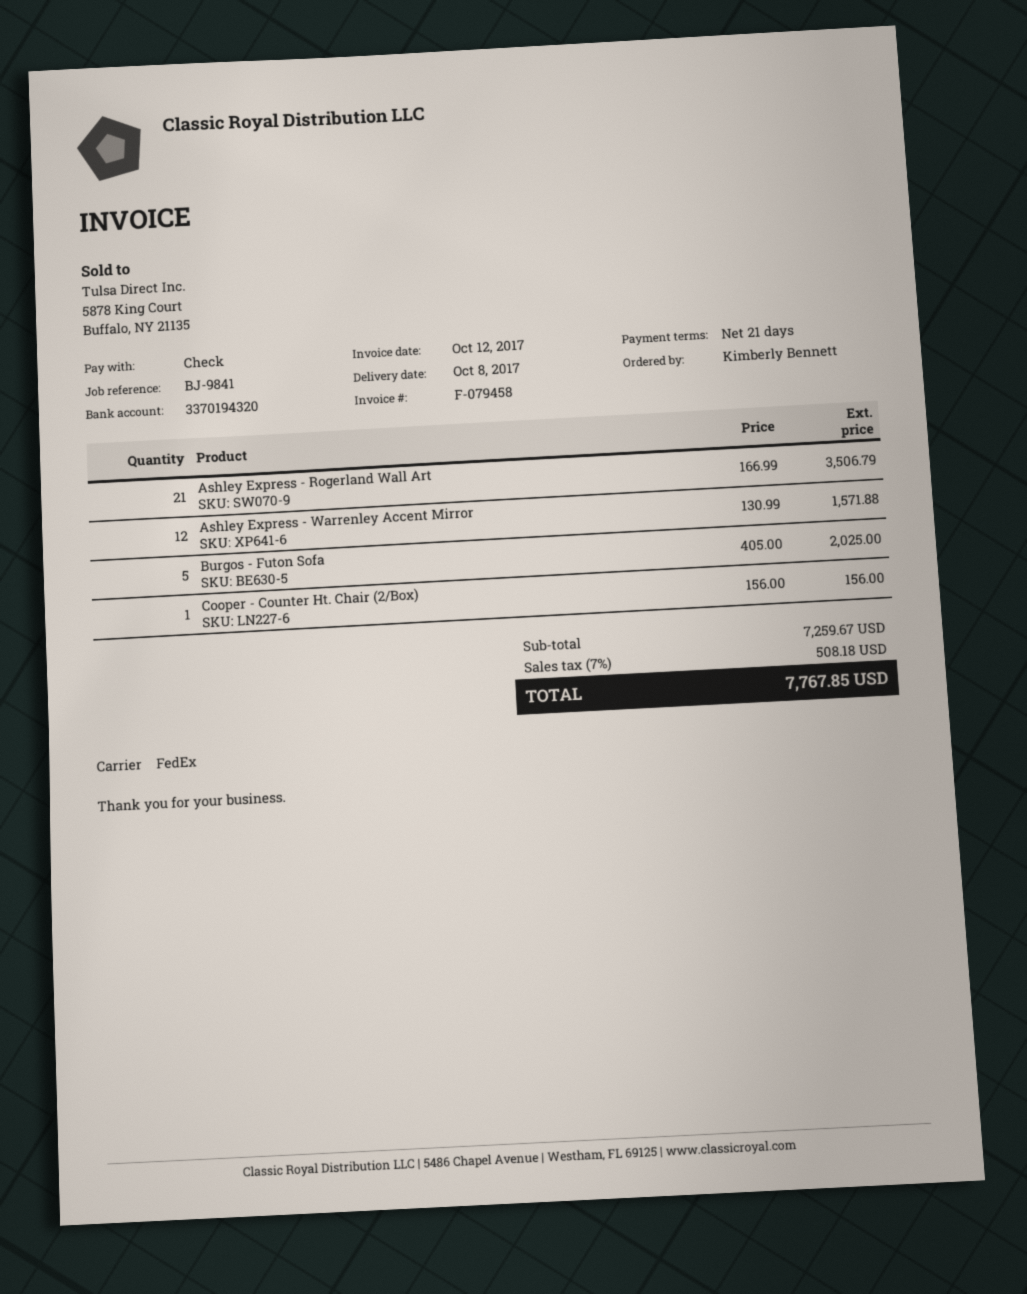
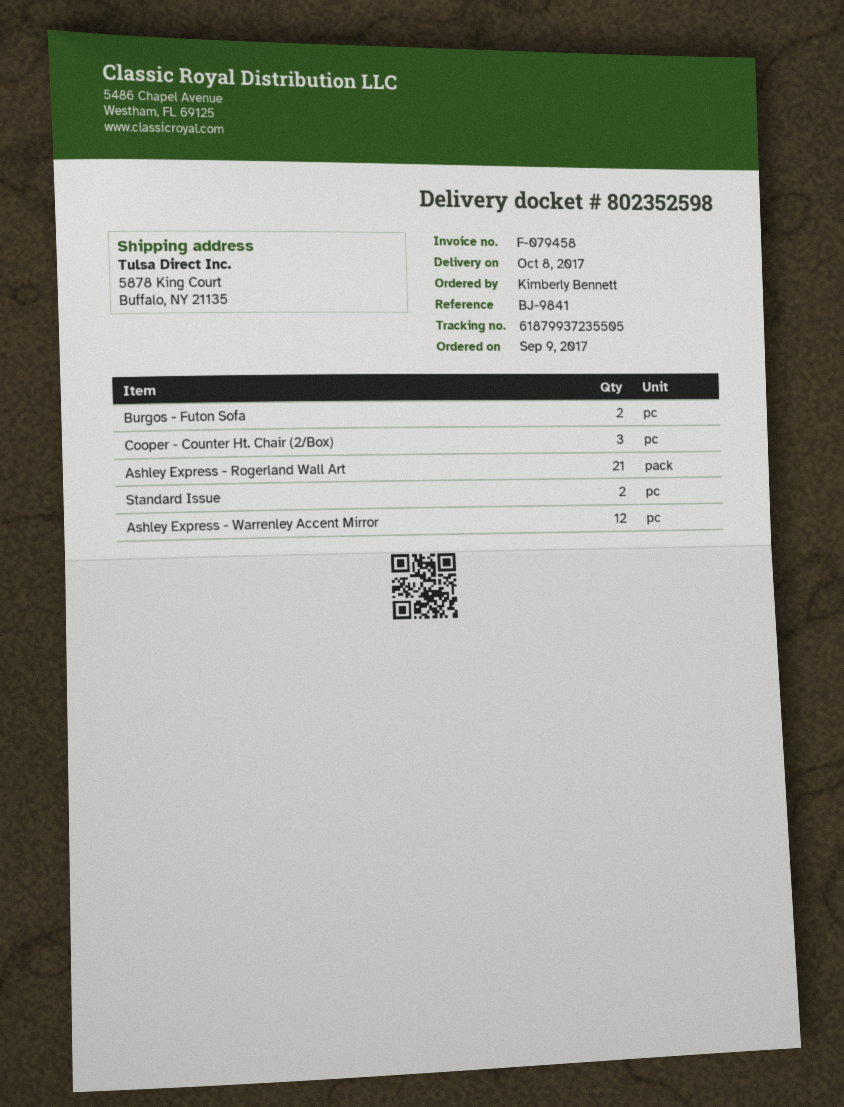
Burgos - Futon Sofa: 5 -> 2
Cooper - Counter Ht. Chair (2/Box): 1 -> 3
Standard Issue: none -> 2

